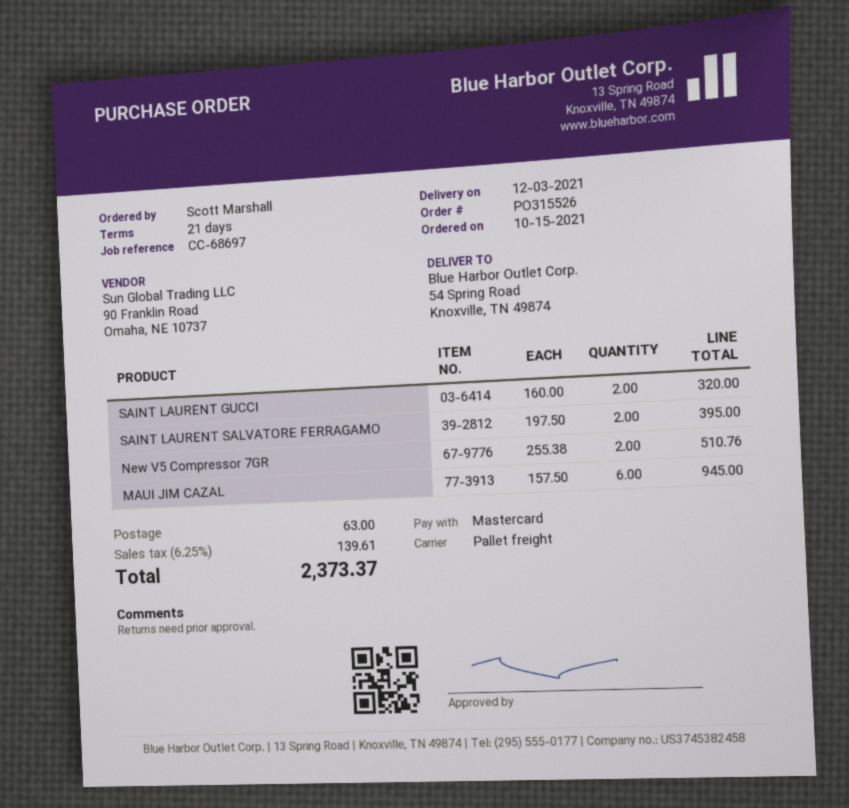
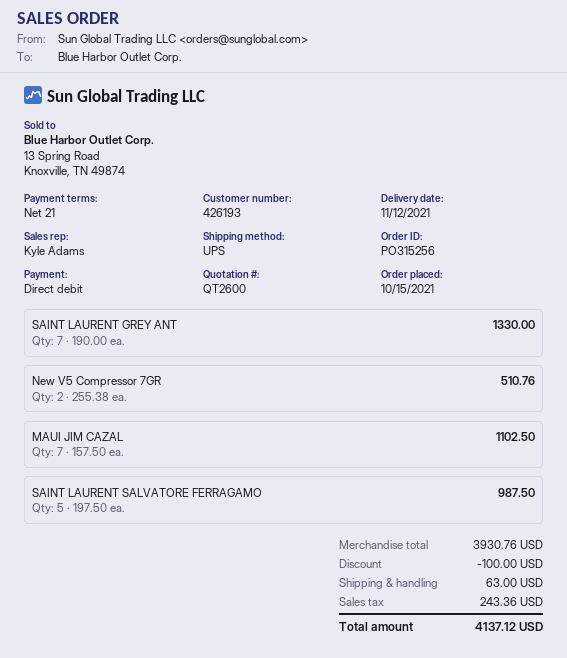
order number: PO315526 -> PO315256
delivery date: 2021-12-03 -> 2021-11-12
payment method: Mastercard -> direct debit
shipping method: pallet freight -> UPS
SAINT LAURENT GUCCI: 2 x 160.00 = 320.00 -> none
SAINT LAURENT SALVATORE FERRAGAMO: 2 x 197.50 = 395.00 -> 5 x 197.50 = 987.50
MAUI JIM CAZAL: 6 x 157.50 = 945.00 -> 7 x 157.50 = 1102.50
SAINT LAURENT GREY ANT: none -> 7 x 190.00 = 1330.00
discount: none -> 100.00
tax: 139.61 -> 243.36
total: 2373.37 -> 4137.12

